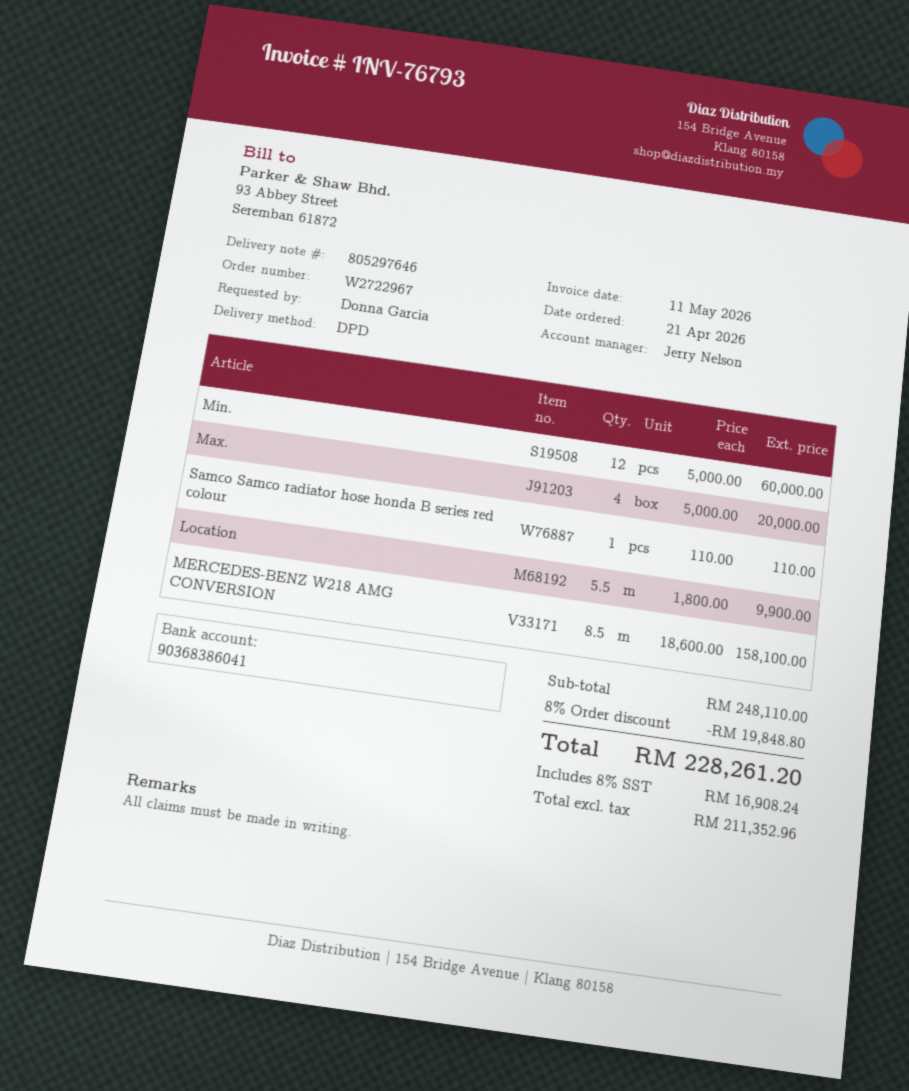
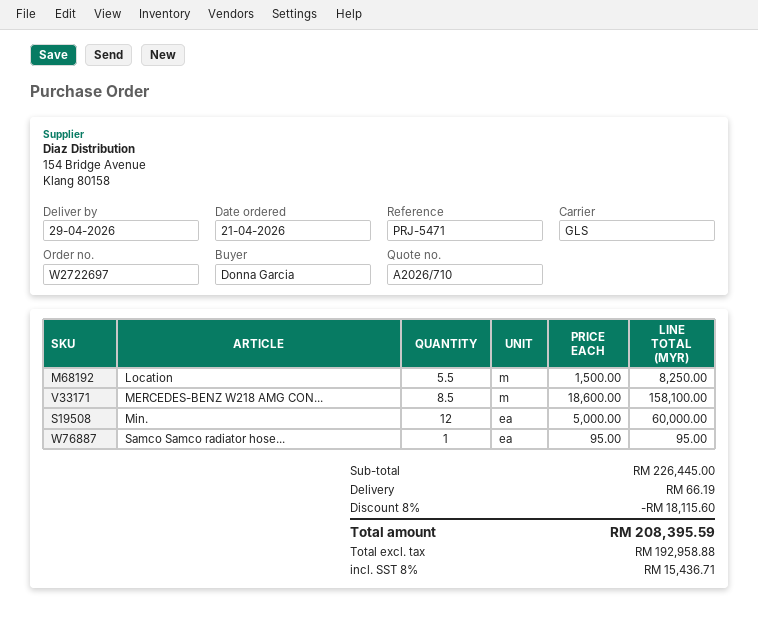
order number: W2722967 -> W2722697
shipping method: DPD -> GLS
Max.: 4 x 5000.00 = 20000.00 -> none
Samco Samco radiator hose honda B series red colour: 1 x 110.00 = 110.00 -> 1 x 95.00 = 95.00
Location: 5.5 x 1800.00 = 9900.00 -> 5.5 x 1500.00 = 8250.00
subtotal: 248110.00 -> 226445.00
discount: 8% = 19848.80 -> 8% = 18115.60
shipping: none -> 66.19
net: 211352.96 -> 192958.88
tax: 8% = 16908.24 -> 8% = 15436.71
total: 228261.20 -> 208395.59

